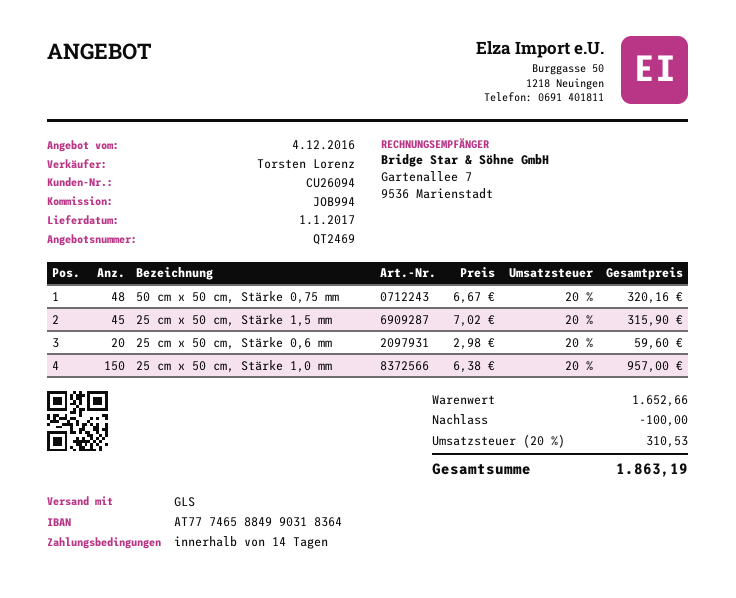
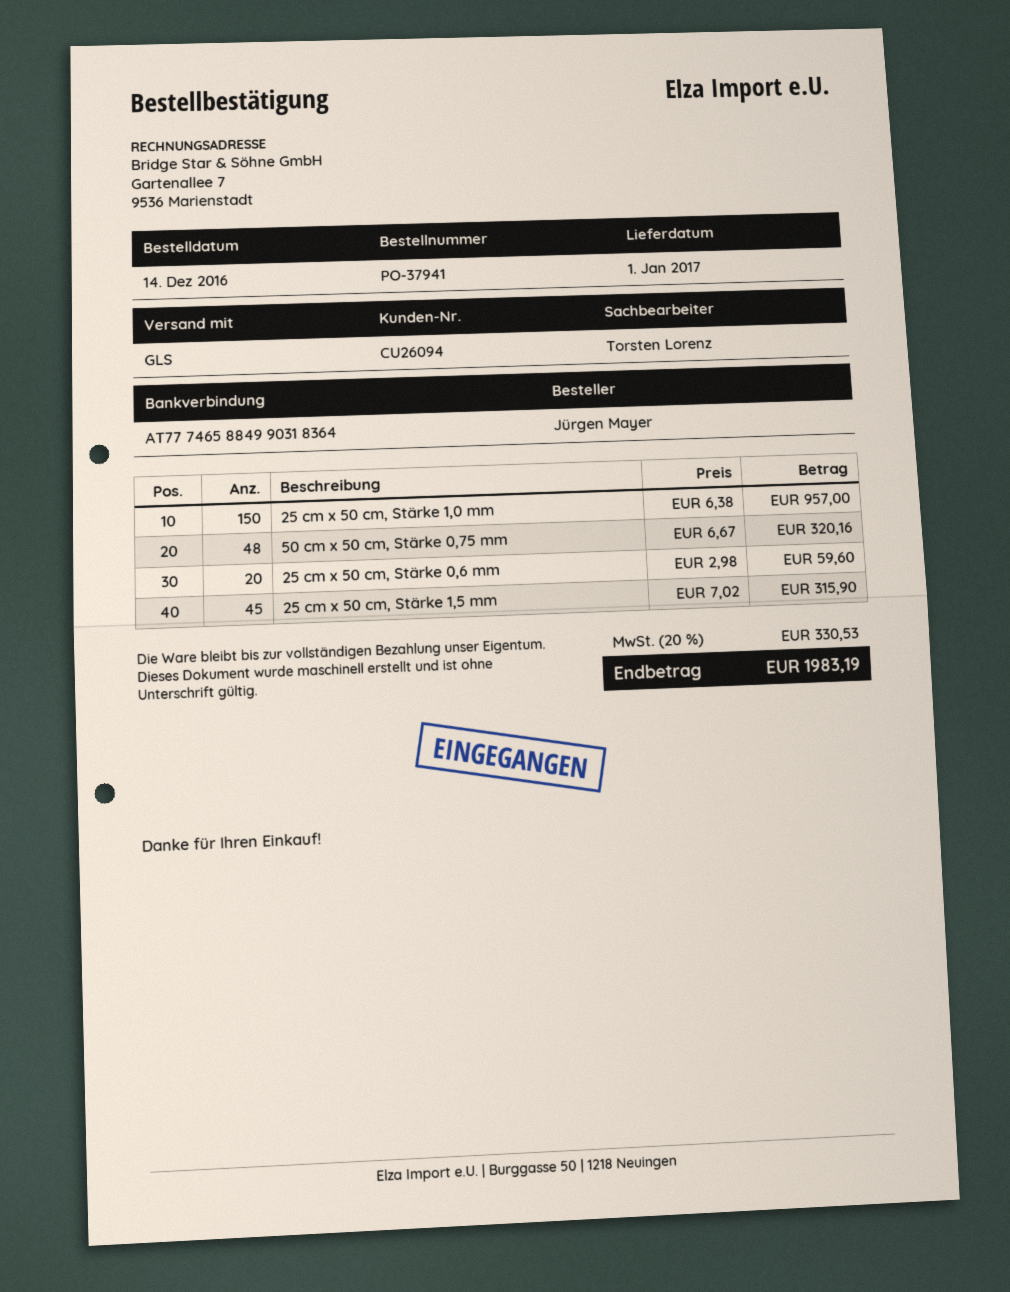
discount: 100.00 -> none
tax: 20% = 310.53 -> 20% = 330.53
total: 1863.19 -> 1983.19

